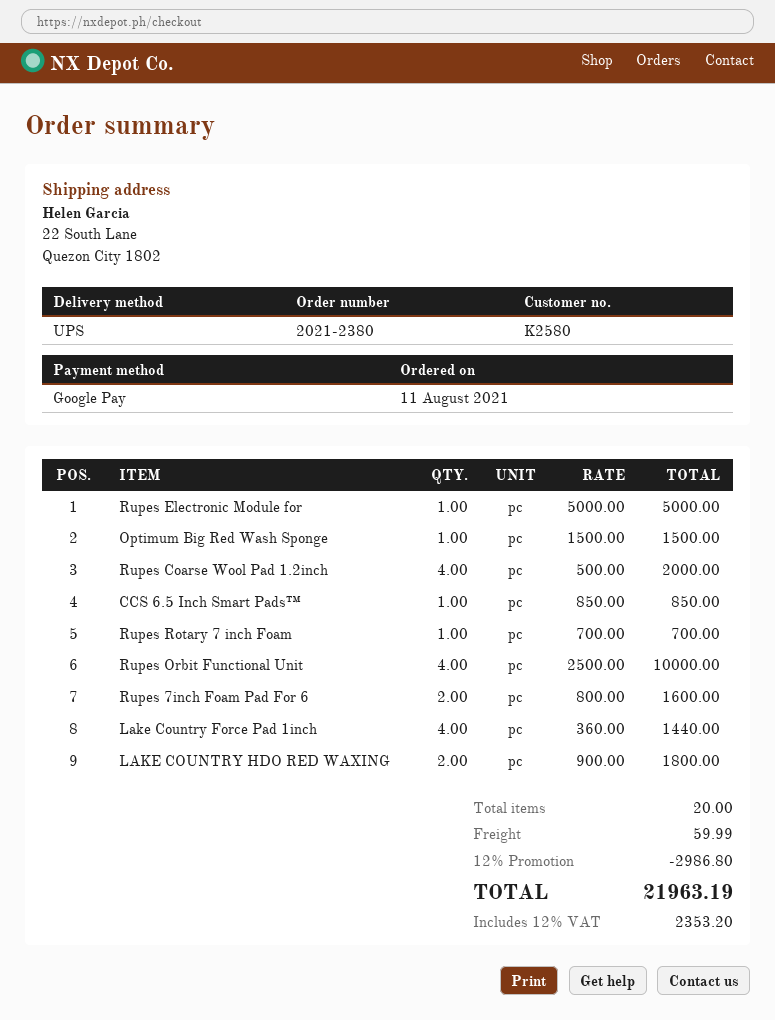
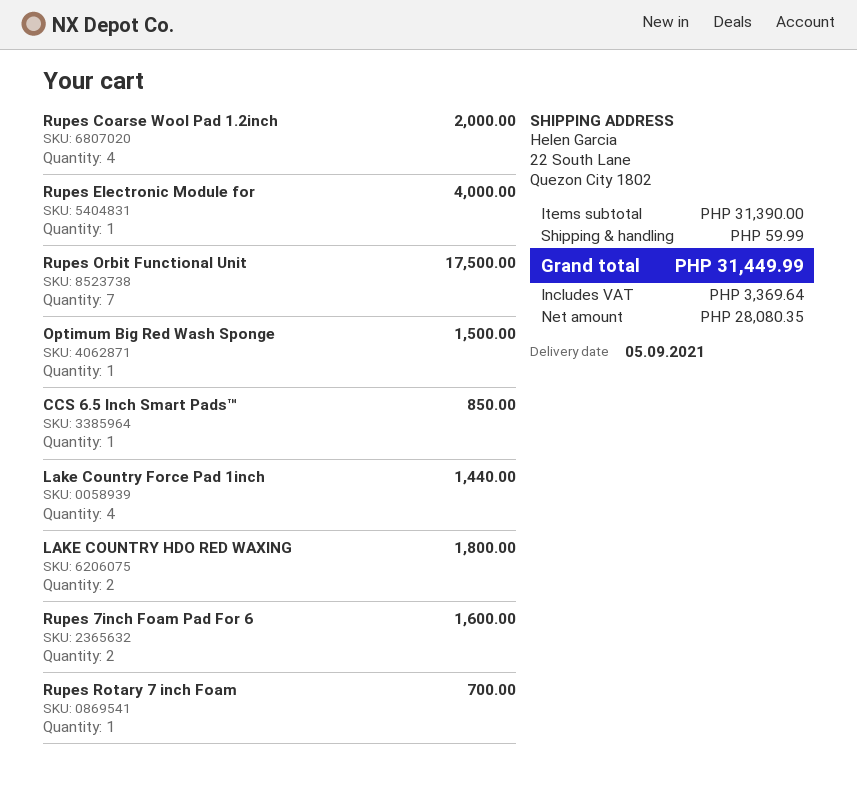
Rupes Electronic Module for: 1 for 5000.00 -> 1 for 4000.00
Rupes Orbit Functional Unit: 4 for 10000.00 -> 7 for 17500.00
discount: 12% = 2986.80 -> none
tax: 2353.20 -> 3369.64
total: 21963.19 -> 31449.99

